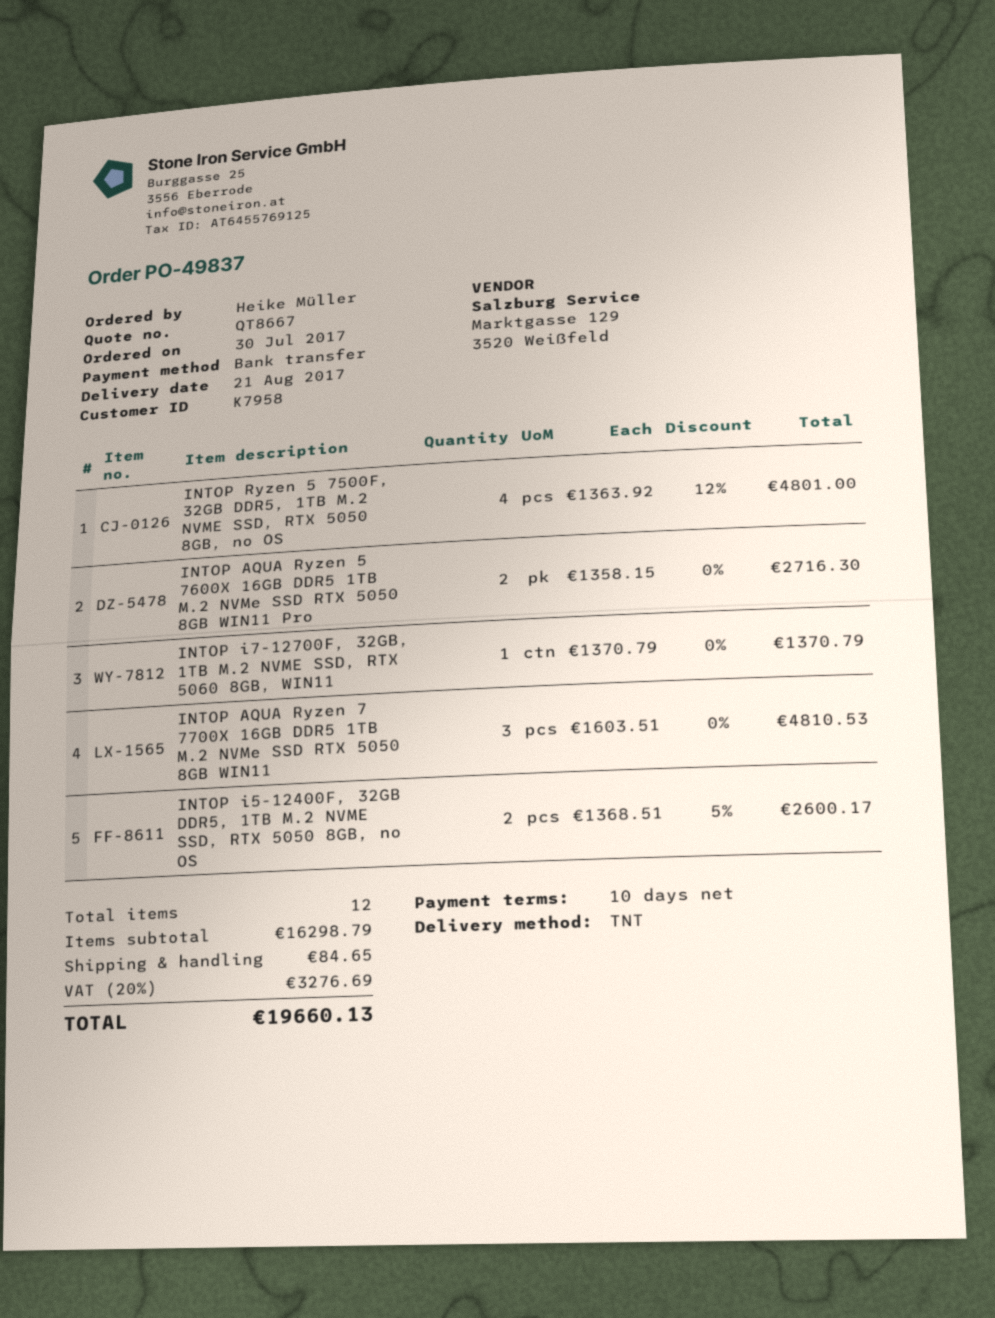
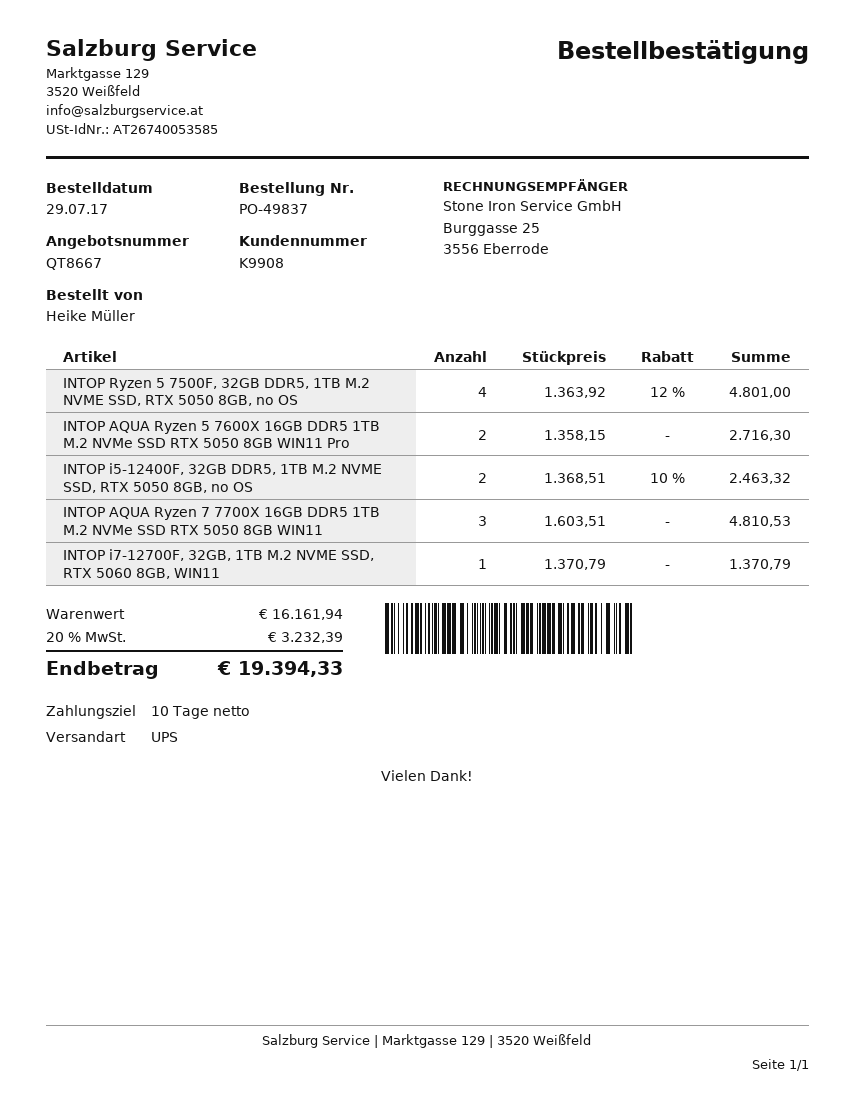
order date: 2017-07-30 -> 2017-07-29
customer number: K7958 -> K9908
shipping method: TNT -> UPS
INTOP i5-12400F, 32GB DDR5, 1TB M.2 NVME SSD, RTX 5050 8GB, no OS: 2 x 1368.51 - 5% = 2600.17 -> 2 x 1368.51 - 10% = 2463.32
subtotal: 16298.79 -> 16161.94
shipping: 84.65 -> none
tax: 20% = 3276.69 -> 20% = 3232.39
total: 19660.13 -> 19394.33

